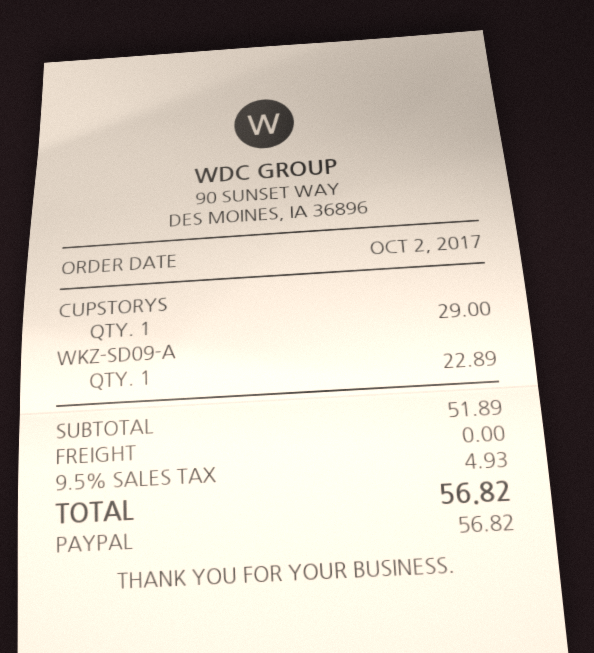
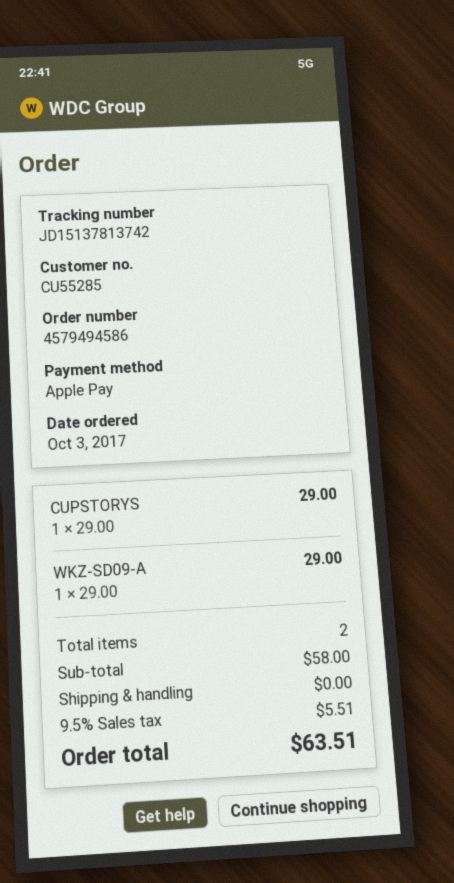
order date: 2017-10-02 -> 2017-10-03
payment method: PayPal -> Apple Pay
WKZ-SD09-A: 1 for 22.89 -> 1 for 29.00
subtotal: 51.89 -> 58.00
tax: 9.5% = 4.93 -> 9.5% = 5.51
total: 56.82 -> 63.51

